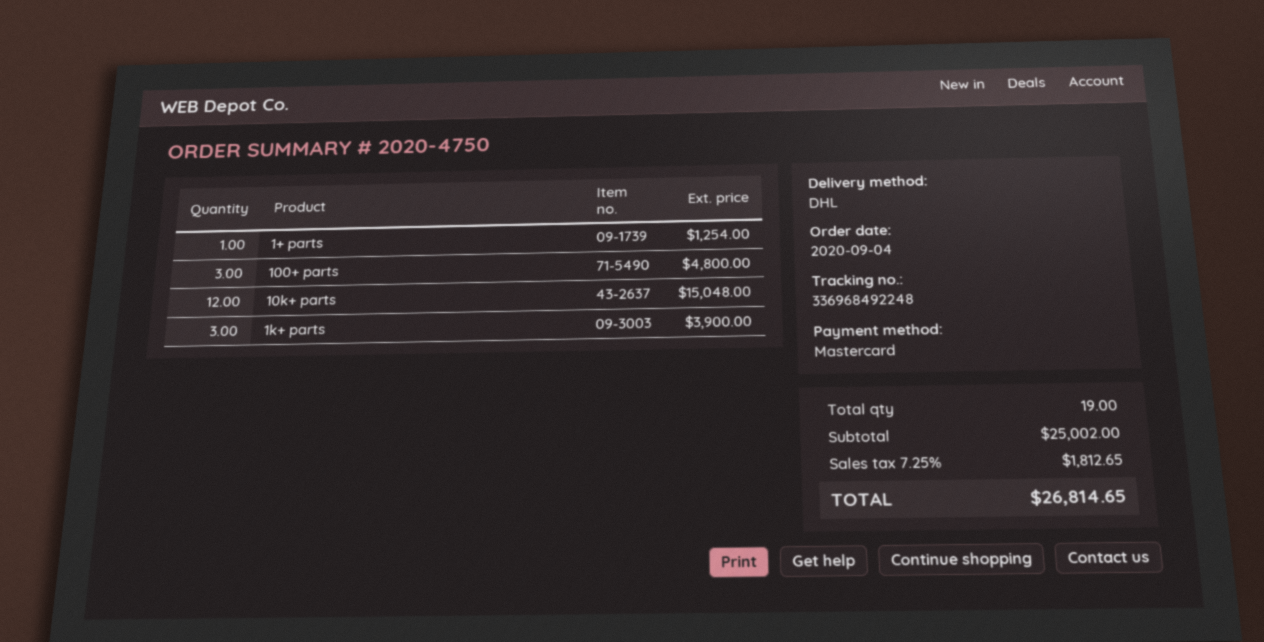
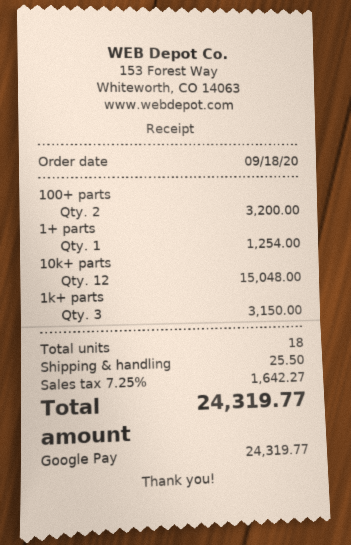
order date: 2020-09-04 -> 2020-09-18
payment method: Mastercard -> Google Pay
100+ parts: 3 for 4800.00 -> 2 for 3200.00
1k+ parts: 3 for 3900.00 -> 3 for 3150.00
total quantity: 19 -> 18
shipping: none -> 25.50
tax: 7.25% = 1812.65 -> 7.25% = 1642.27
total: 26814.65 -> 24319.77

